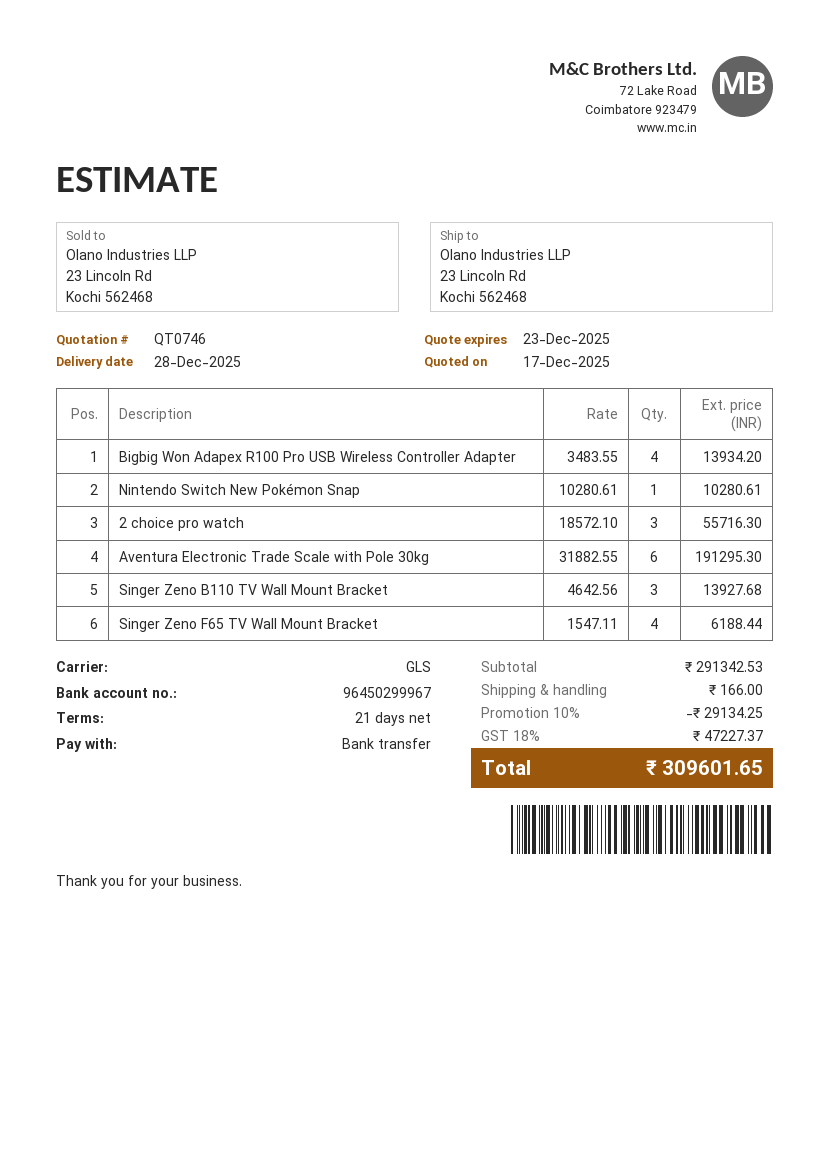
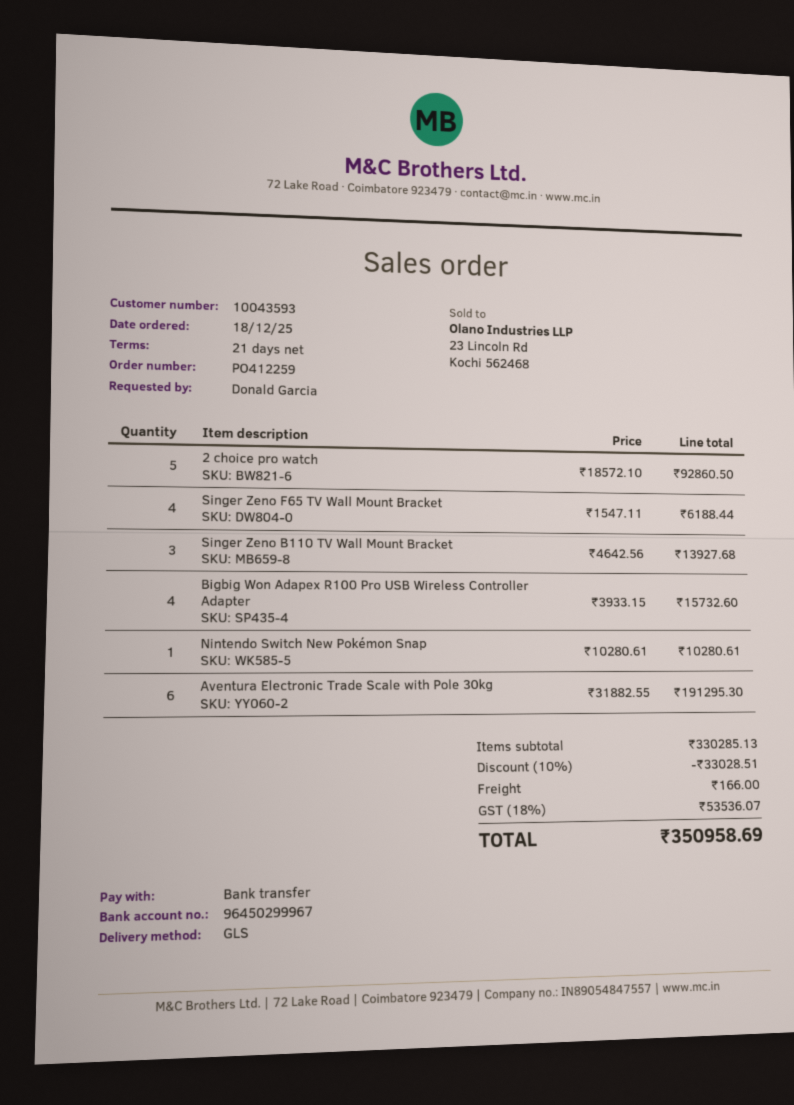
Bigbig Won Adapex R100 Pro USB Wireless Controller Adapter: 4 x 3483.55 = 13934.20 -> 4 x 3933.15 = 15732.60
2 choice pro watch: 3 x 18572.10 = 55716.30 -> 5 x 18572.10 = 92860.50
subtotal: 291342.53 -> 330285.13
discount: 10% = 29134.25 -> 10% = 33028.51
tax: 18% = 47227.37 -> 18% = 53536.07
total: 309601.65 -> 350958.69

